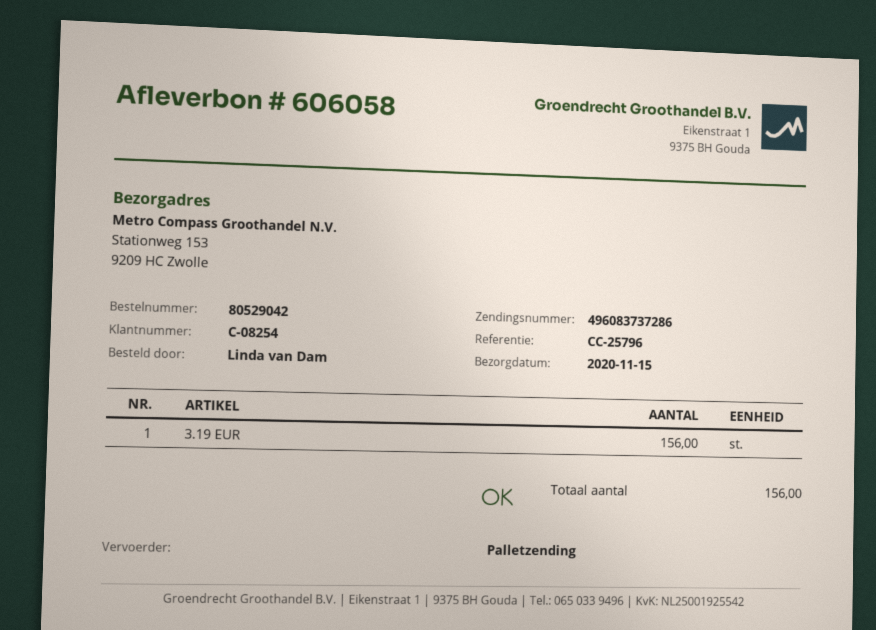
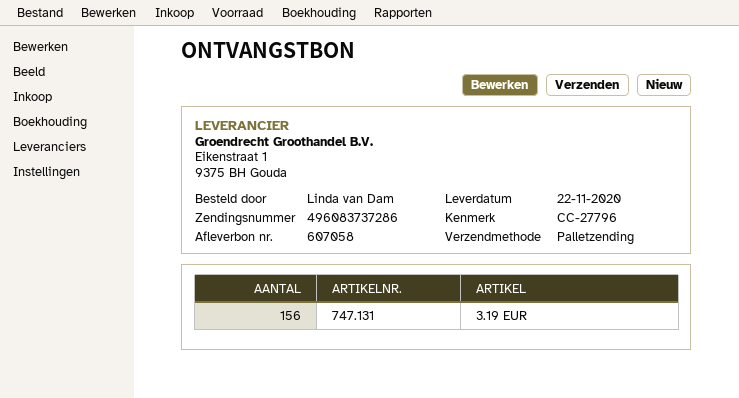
delivery note number: 606058 -> 607058
delivery date: 2020-11-15 -> 2020-11-22
reference: CC-25796 -> CC-27796

